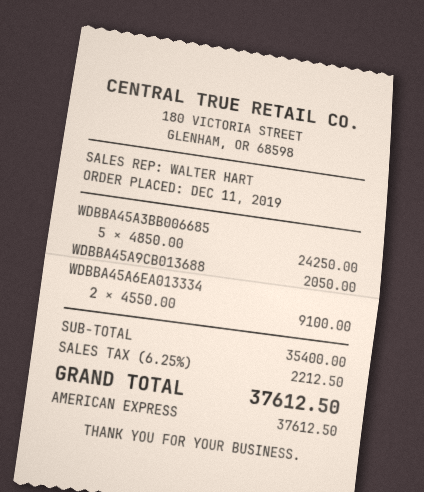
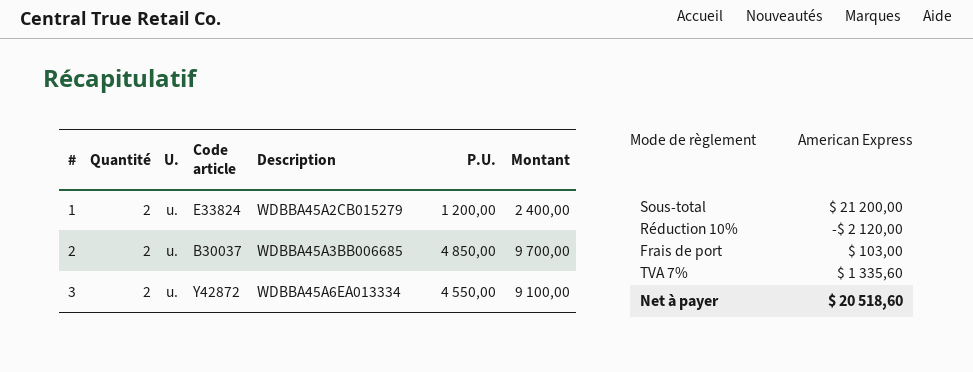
WDBBA45A3BB006685: 5 x 4850.00 = 24250.00 -> 2 x 4850.00 = 9700.00
WDBBA45A9CB013688: 1 x 2050.00 = 2050.00 -> none
WDBBA45A2CB015279: none -> 2 x 1200.00 = 2400.00
subtotal: 35400.00 -> 21200.00
discount: none -> 10% = 2120.00
shipping: none -> 103.00
tax: 6.25% = 2212.50 -> 7% = 1335.60
total: 37612.50 -> 20518.60

